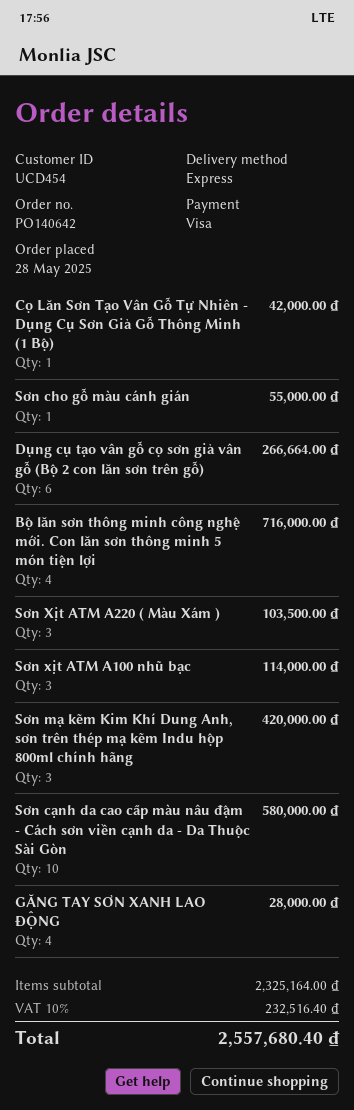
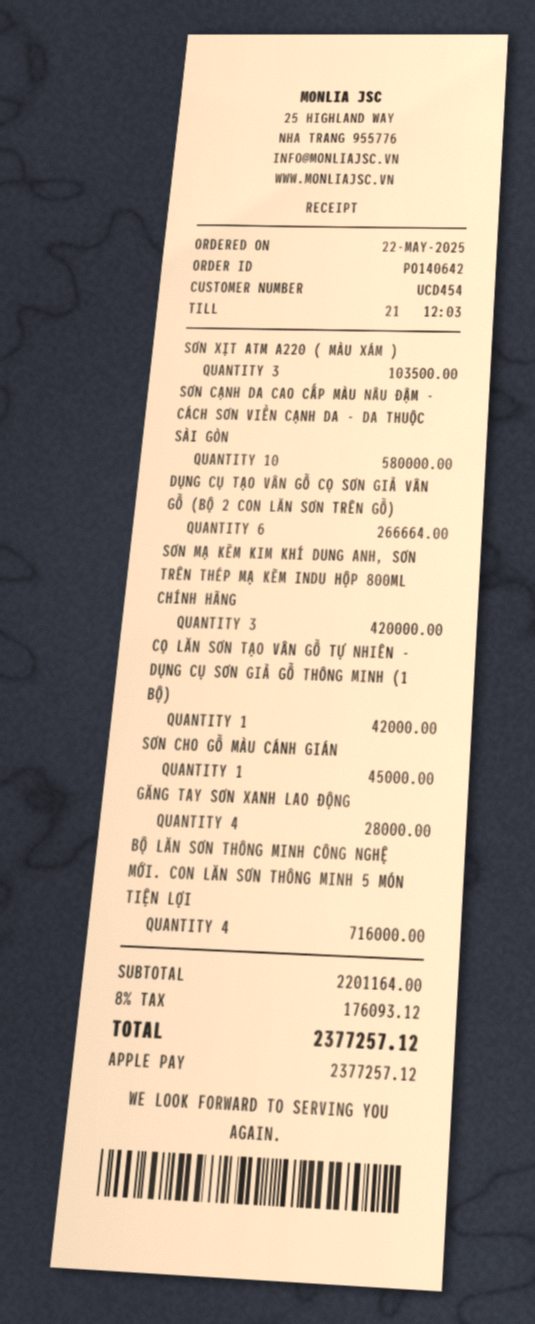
order date: 2025-05-28 -> 2025-05-22
payment method: Visa -> Apple Pay
Sơn cho gỗ màu cánh gián: 1 for 55000.00 -> 1 for 45000.00
Sơn xịt ATM A100 nhũ bạc: 3 for 114000.00 -> none
subtotal: 2325164.00 -> 2201164.00
tax: 10% = 232516.40 -> 8% = 176093.12
total: 2557680.40 -> 2377257.12

